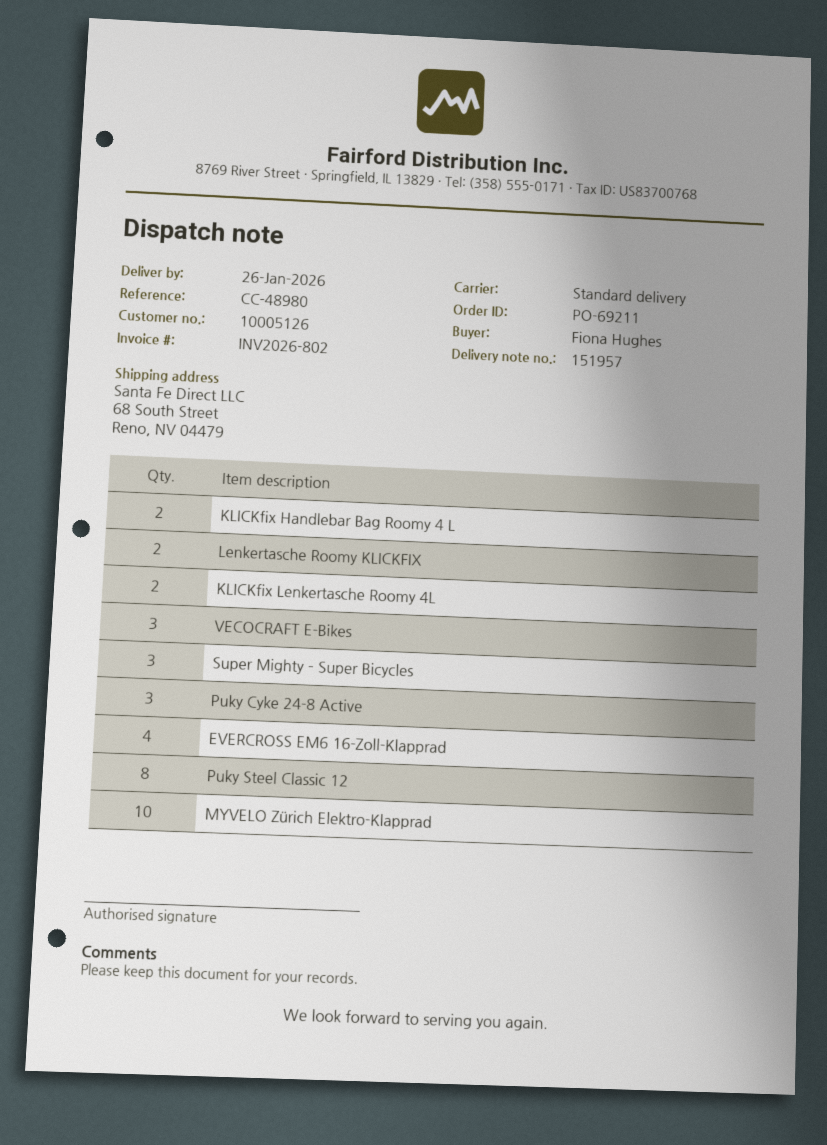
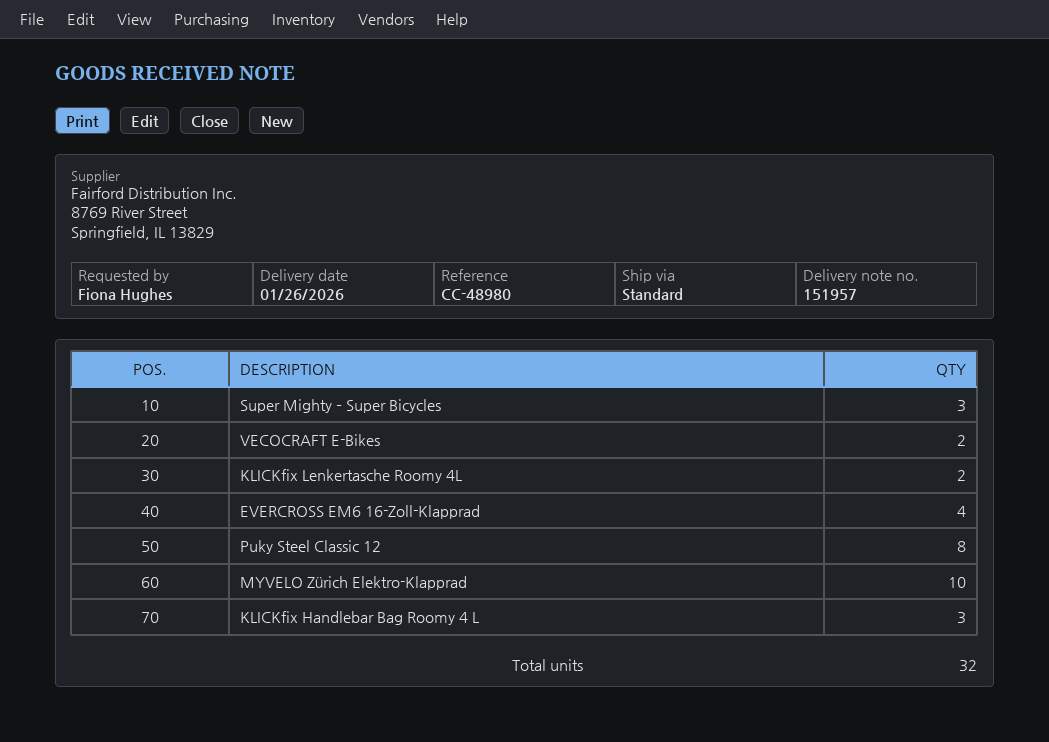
KLICKfix Handlebar Bag Roomy 4 L: 2 -> 3
Lenkertasche Roomy KLICKFIX: 2 -> none
VECOCRAFT E-Bikes: 3 -> 2
Puky Cyke 24-8 Active: 3 -> none

